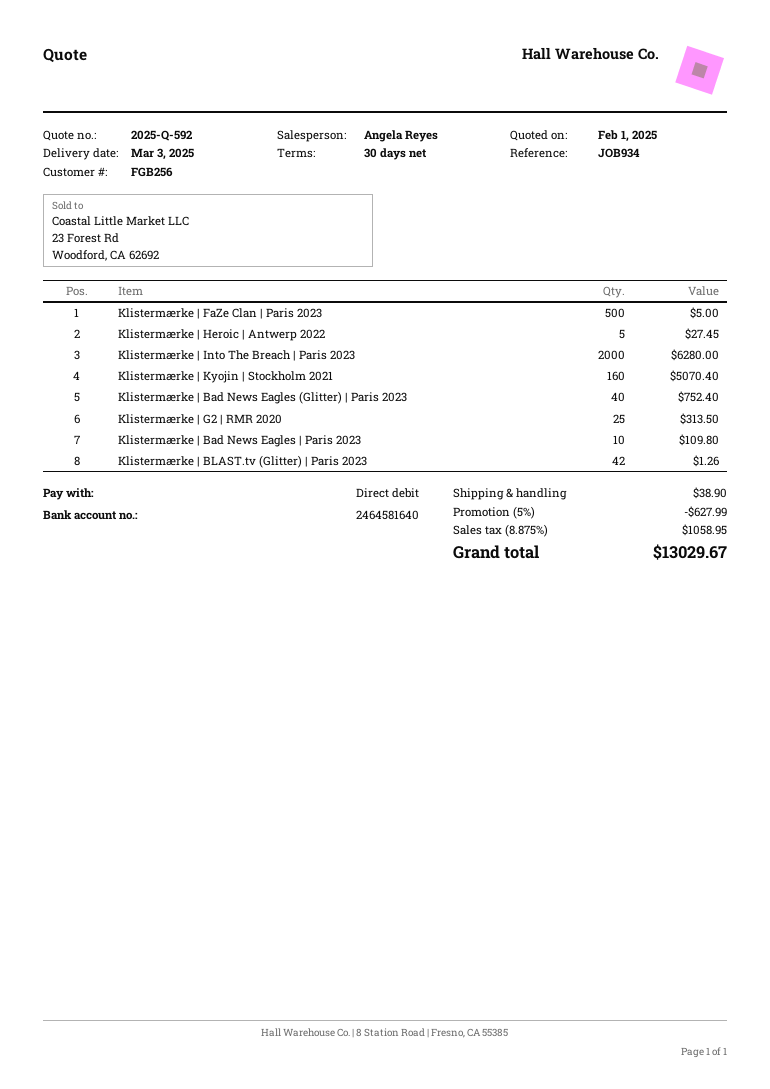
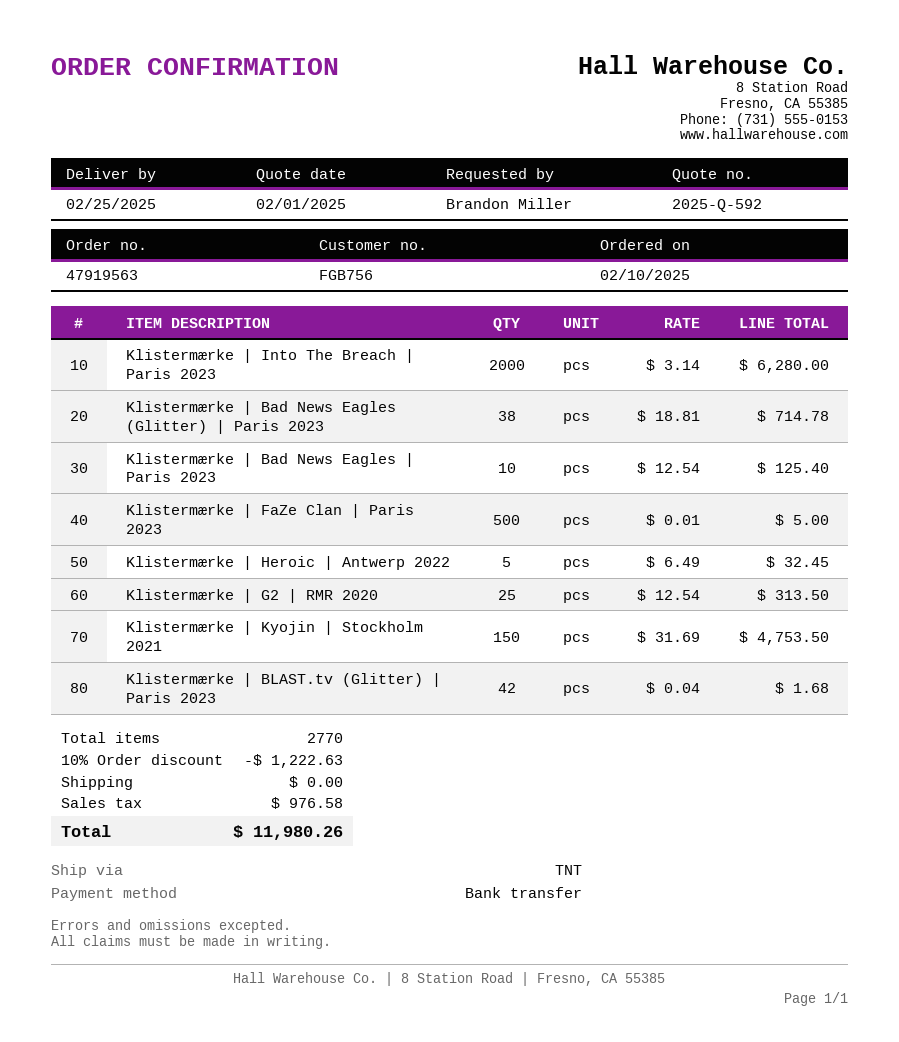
delivery date: 2025-03-03 -> 2025-02-25
customer number: FGB256 -> FGB756
payment method: direct debit -> bank transfer
Klistermærke | Heroic | Antwerp 2022: 5 for 27.45 -> 5 for 32.45
Klistermærke | Kyojin | Stockholm 2021: 160 for 5070.40 -> 150 for 4753.50
Klistermærke | Bad News Eagles (Glitter) | Paris 2023: 40 for 752.40 -> 38 for 714.78
Klistermærke | Bad News Eagles | Paris 2023: 10 for 109.80 -> 10 for 125.40
Klistermærke | BLAST.tv (Glitter) | Paris 2023: 42 for 1.26 -> 42 for 1.68
discount: 5% = 627.99 -> 10% = 1222.63
shipping: 38.90 -> 0.00
tax: 1058.95 -> 976.58
total: 13029.67 -> 11980.26

